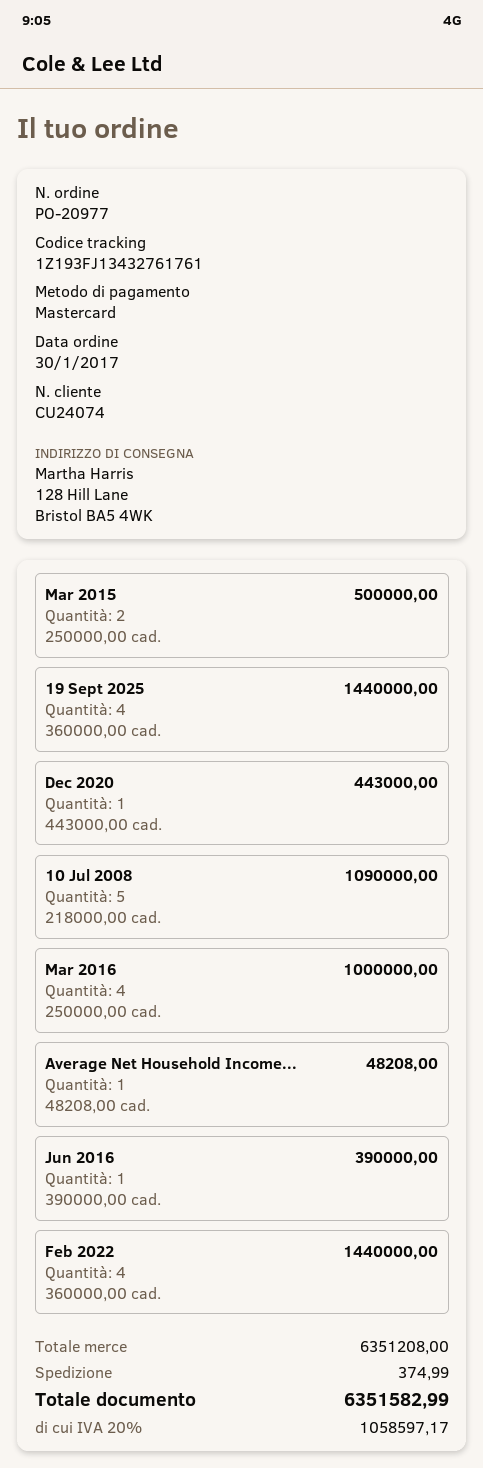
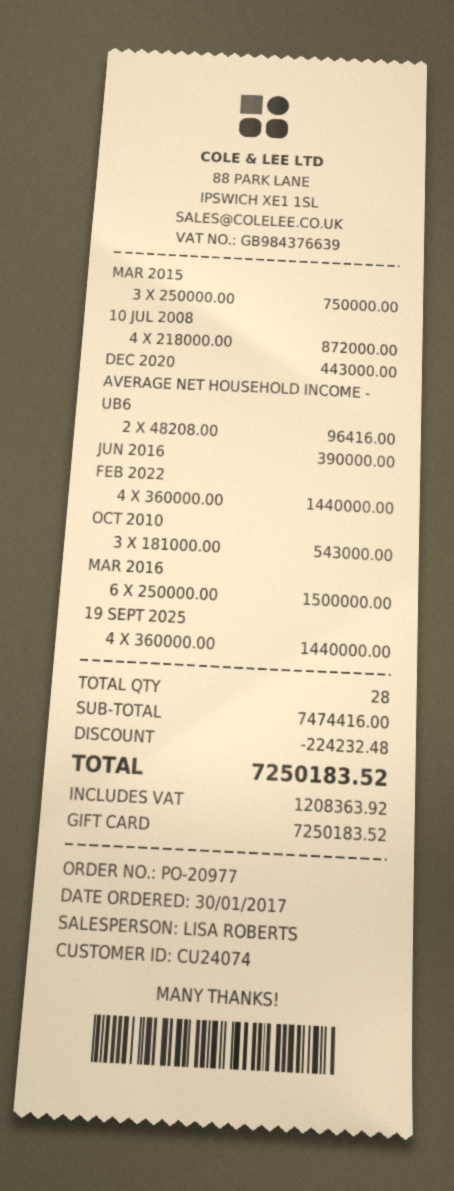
payment method: Mastercard -> gift card
Mar 2015: 2 x 250000.00 = 500000.00 -> 3 x 250000.00 = 750000.00
10 Jul 2008: 5 x 218000.00 = 1090000.00 -> 4 x 218000.00 = 872000.00
Mar 2016: 4 x 250000.00 = 1000000.00 -> 6 x 250000.00 = 1500000.00
Average Net Household Income...: 1 x 48208.00 = 48208.00 -> 2 x 48208.00 = 96416.00
OCT 2010: none -> 3 x 181000.00 = 543000.00
subtotal: 6351208.00 -> 7474416.00
discount: none -> 224232.48
shipping: 374.99 -> none
tax: 1058597.17 -> 1208363.92
total: 6351582.99 -> 7250183.52

